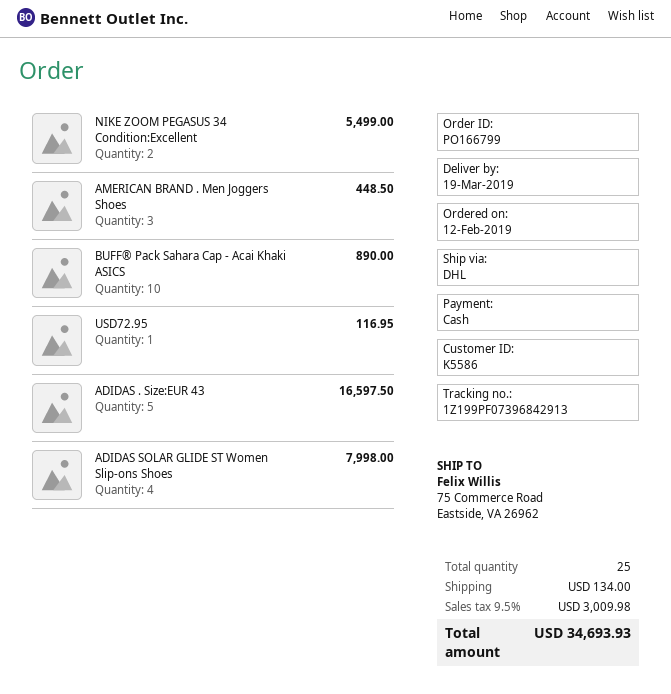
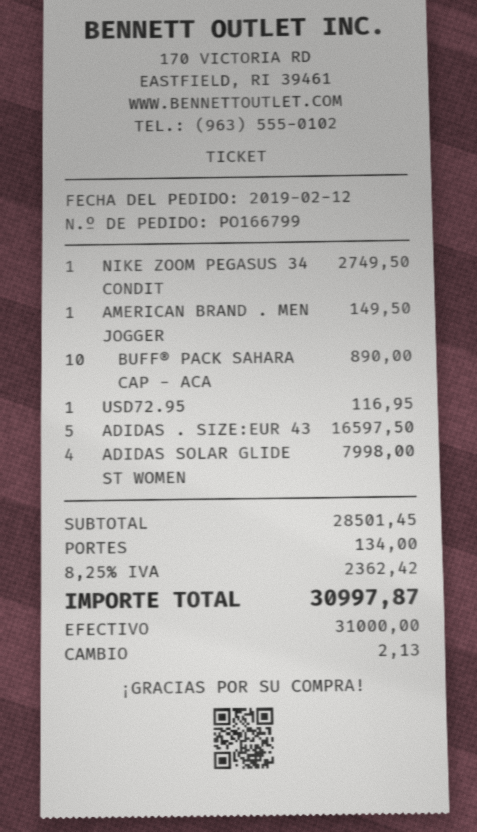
NIKE ZOOM PEGASUS 34 Condition:Excellent: 2 for 5499.00 -> 1 for 2749.50
AMERICAN BRAND . Men Joggers Shoes: 3 for 448.50 -> 1 for 149.50
tax: 9.5% = 3009.98 -> 8.25% = 2362.42
total: 34693.93 -> 30997.87

